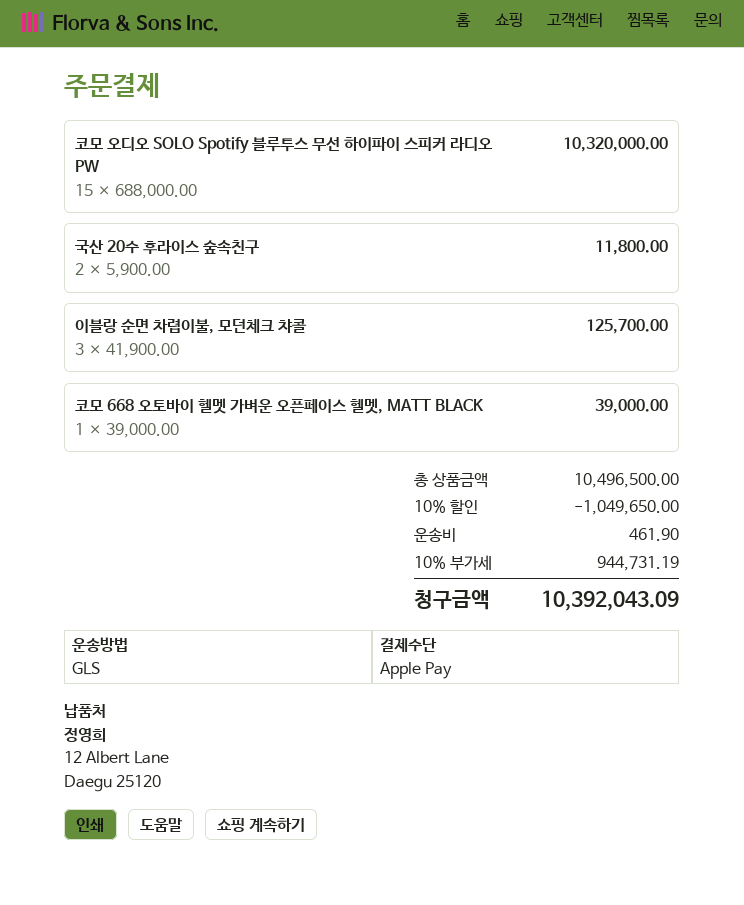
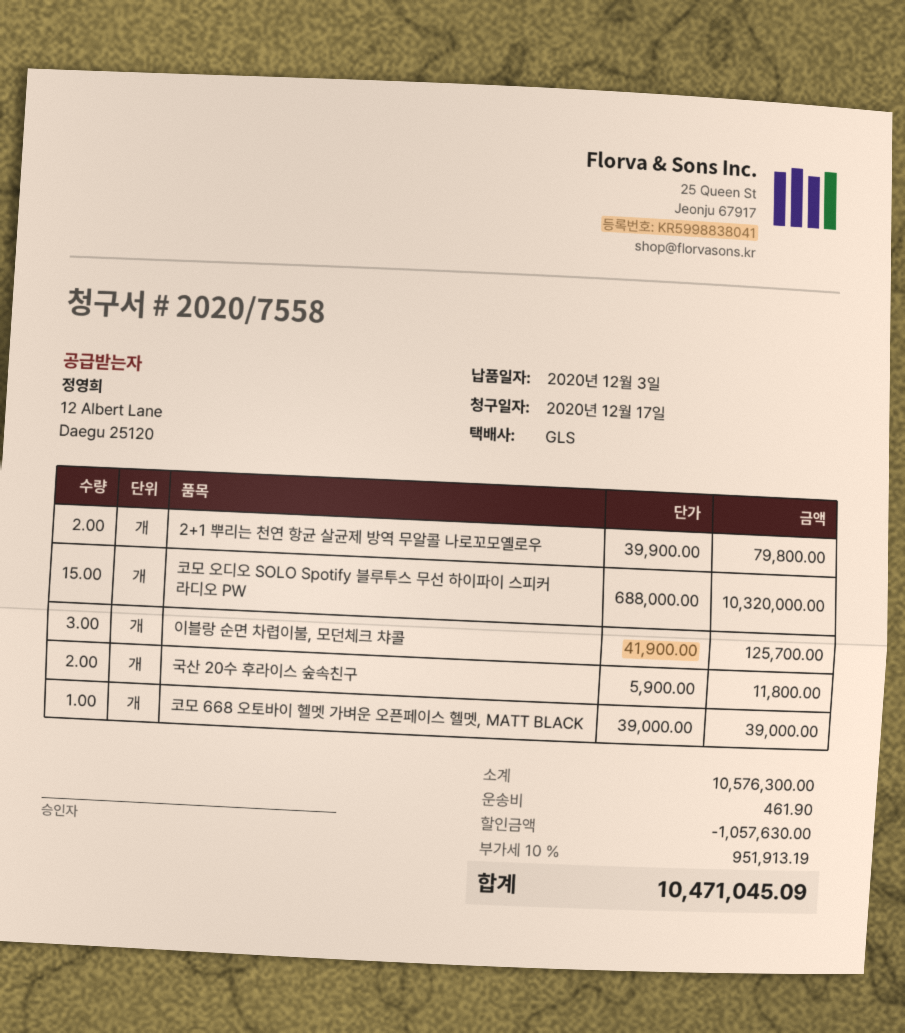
2+1 뿌리는 천연 항균 살균제 방역 무알콜 나로꼬모옐로우: none -> 2 x 39900.00 = 79800.00
subtotal: 10496500.00 -> 10576300.00
discount: 1049650.00 -> 1057630.00
tax: 10% = 944731.19 -> 10% = 951913.19
total: 10392043.09 -> 10471045.09

